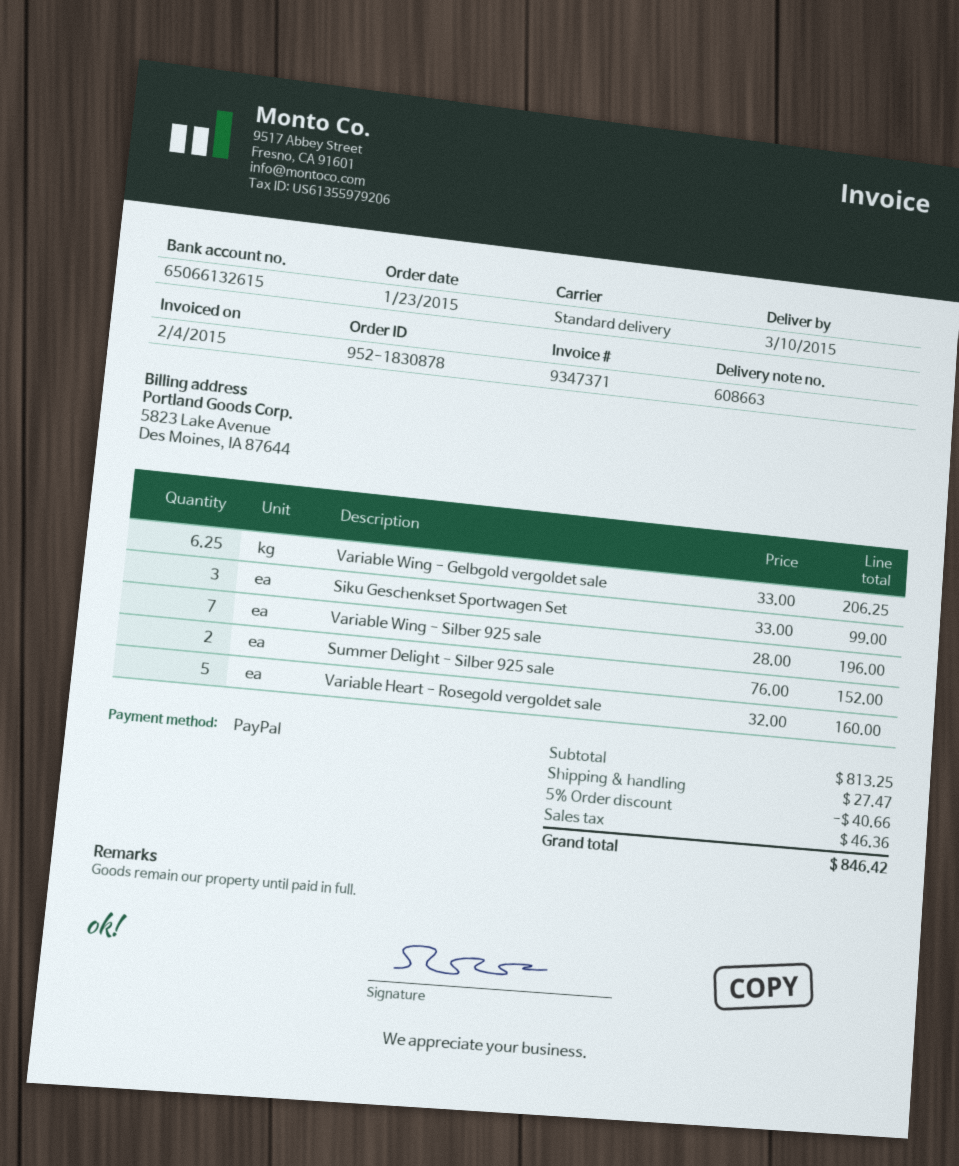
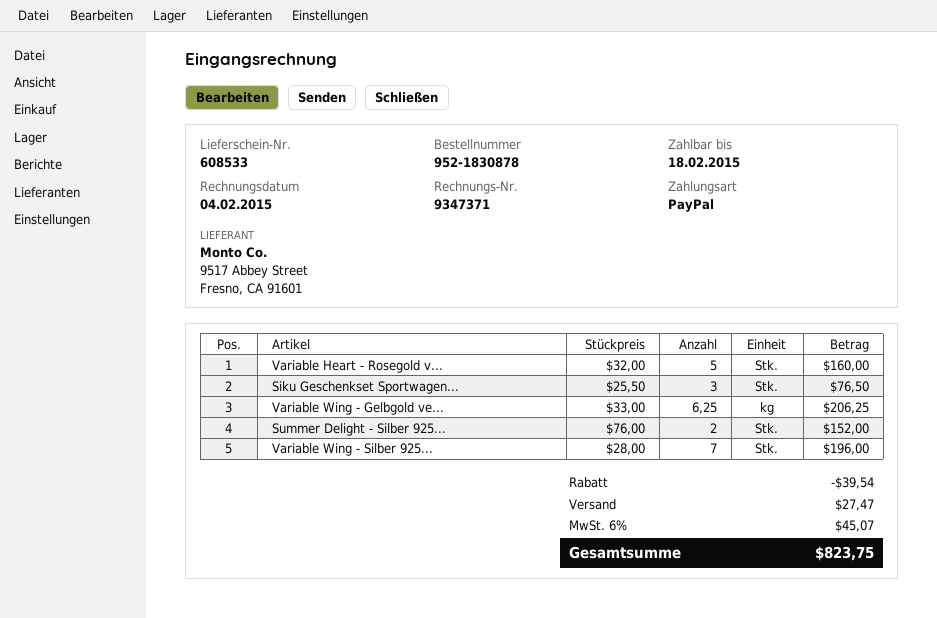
delivery note number: 608663 -> 608533
Siku Geschenkset Sportwagen Set: 3 x 33.00 = 99.00 -> 3 x 25.50 = 76.50
discount: 40.66 -> 39.54
tax: 46.36 -> 45.07
total: 846.42 -> 823.75

